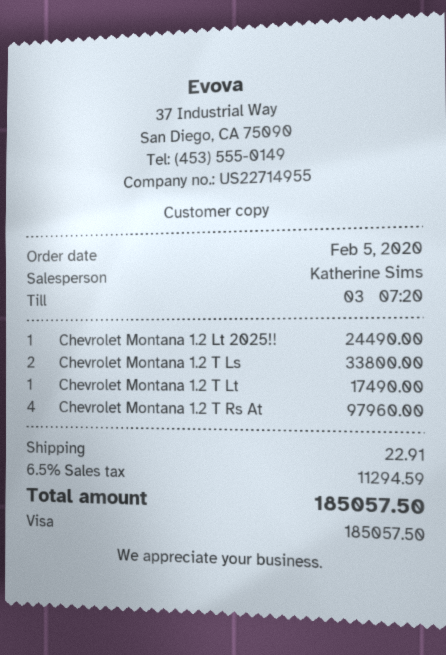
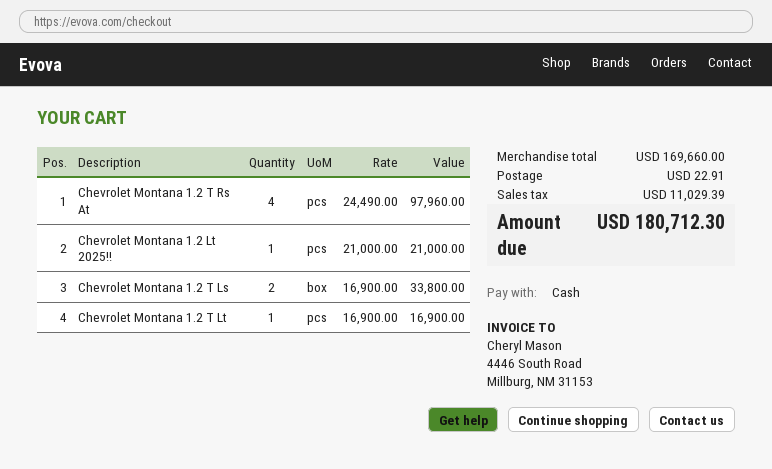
payment method: Visa -> cash
Chevrolet Montana 1.2 Lt 2025!!: 1 for 24490.00 -> 1 for 21000.00
Chevrolet Montana 1.2 T Lt: 1 for 17490.00 -> 1 for 16900.00
tax: 11294.59 -> 11029.39
total: 185057.50 -> 180712.30

